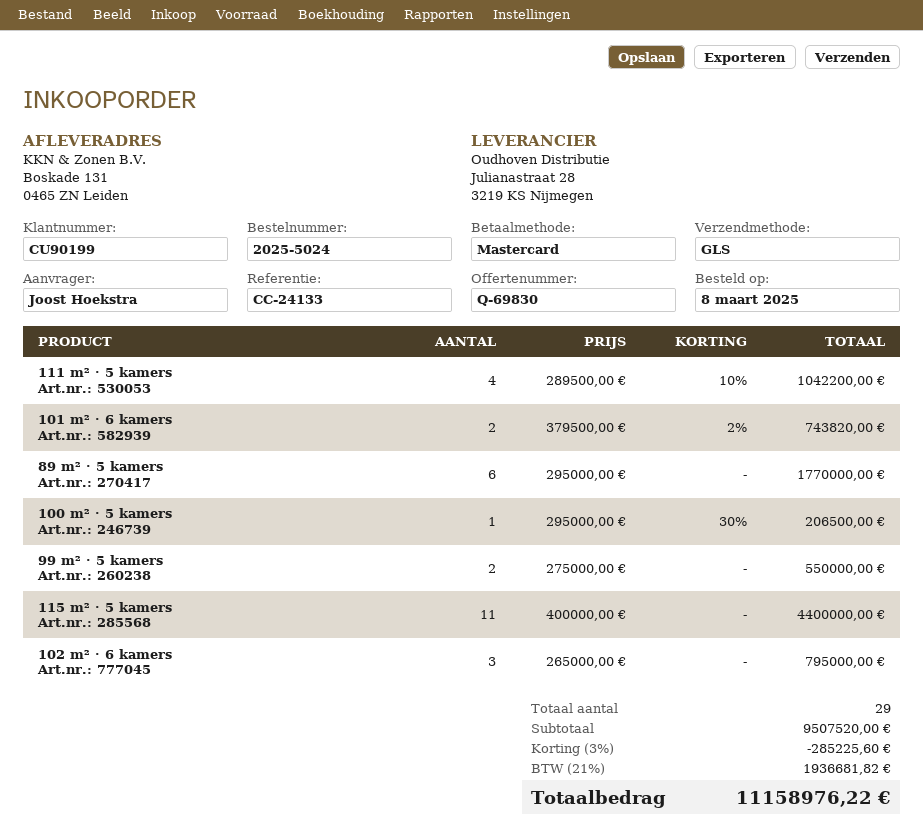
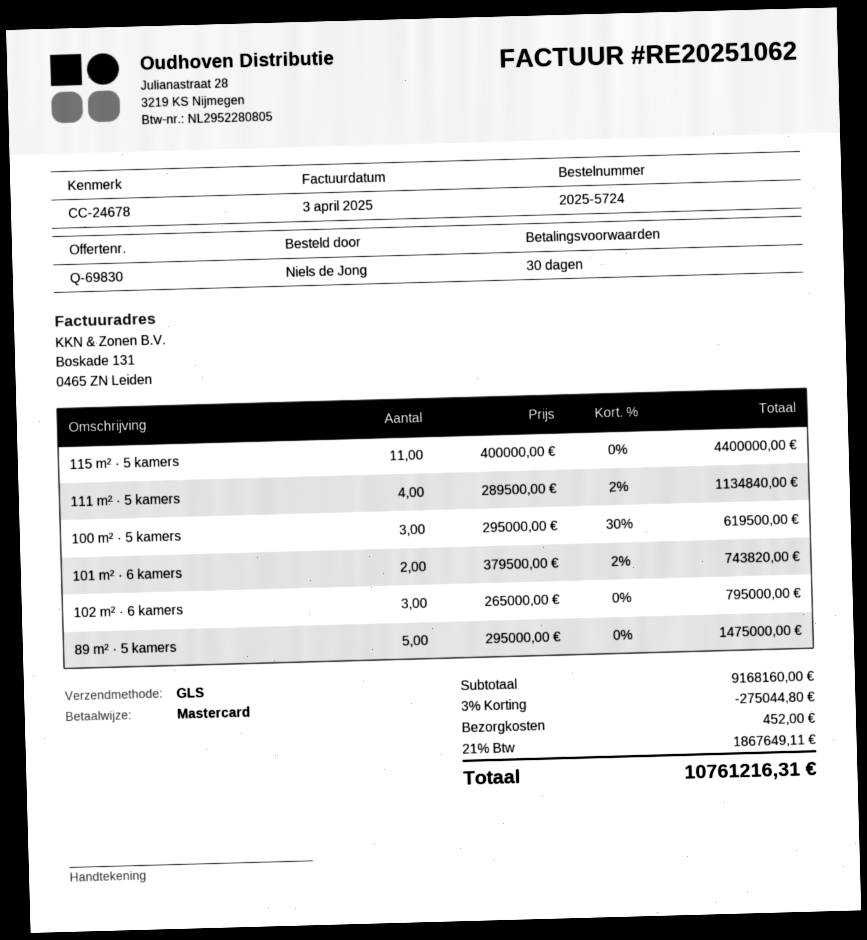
order number: 2025-5024 -> 2025-5724
reference: CC-24133 -> CC-24678
ordered by: Joost Hoekstra -> Niels de Jong
111 m² · 5 kamers: 4 x 289500.00 - 10% = 1042200.00 -> 4 x 289500.00 - 2% = 1134840.00
89 m² · 5 kamers: 6 x 295000.00 = 1770000.00 -> 5 x 295000.00 = 1475000.00
100 m² · 5 kamers: 1 x 295000.00 - 30% = 206500.00 -> 3 x 295000.00 - 30% = 619500.00
99 m² · 5 kamers: 2 x 275000.00 = 550000.00 -> none
subtotal: 9507520.00 -> 9168160.00
discount: 3% = 285225.60 -> 3% = 275044.80
shipping: none -> 452.00
tax: 21% = 1936681.82 -> 21% = 1867649.11
total: 11158976.22 -> 10761216.31

